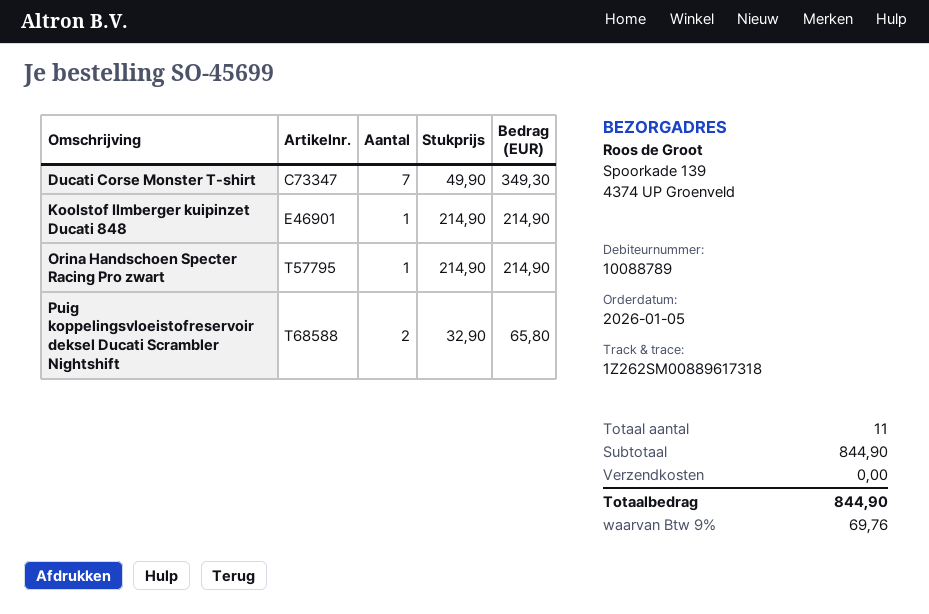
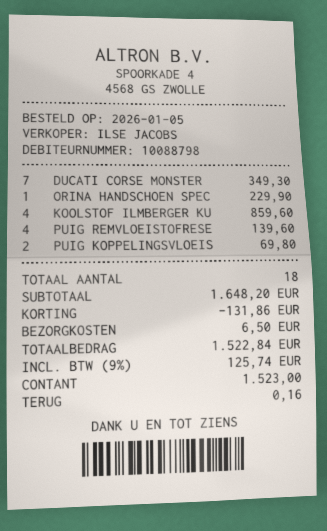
customer number: 10088789 -> 10088798
Koolstof Ilmberger kuipinzet Ducati 848: 1 for 214.90 -> 4 for 859.60
Orina Handschoen Specter Racing Pro zwart: 1 for 214.90 -> 1 for 229.90
Puig koppelingsvloeistofreservoir deksel Ducati Scrambler Nightshift: 2 for 65.80 -> 2 for 69.80
PUIG REMVLOEISTOFRESE: none -> 4 for 139.60
total quantity: 11 -> 18
subtotal: 844.90 -> 1648.20
discount: none -> 131.86
shipping: 0.00 -> 6.50
tax: 9% = 69.76 -> 9% = 125.74
total: 844.90 -> 1522.84

